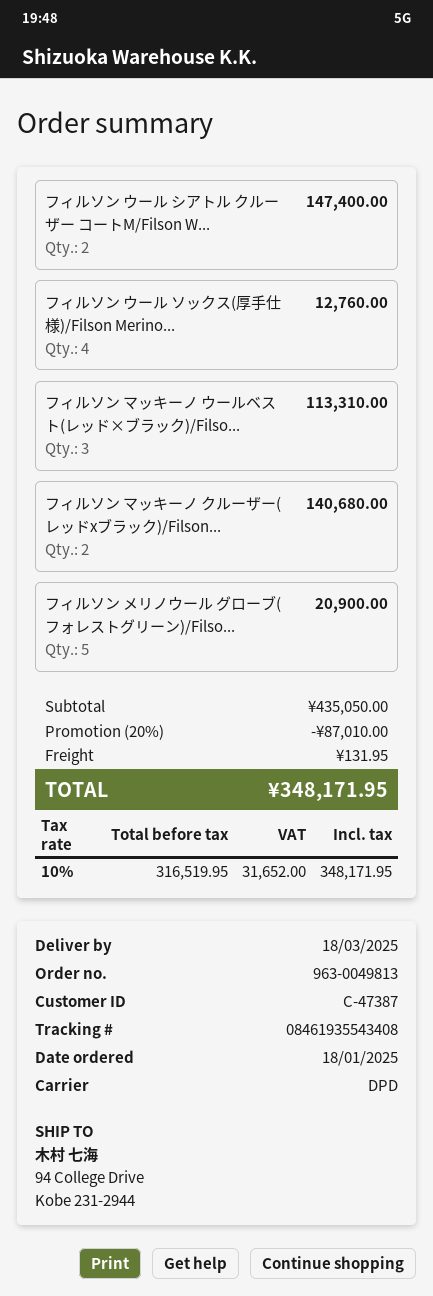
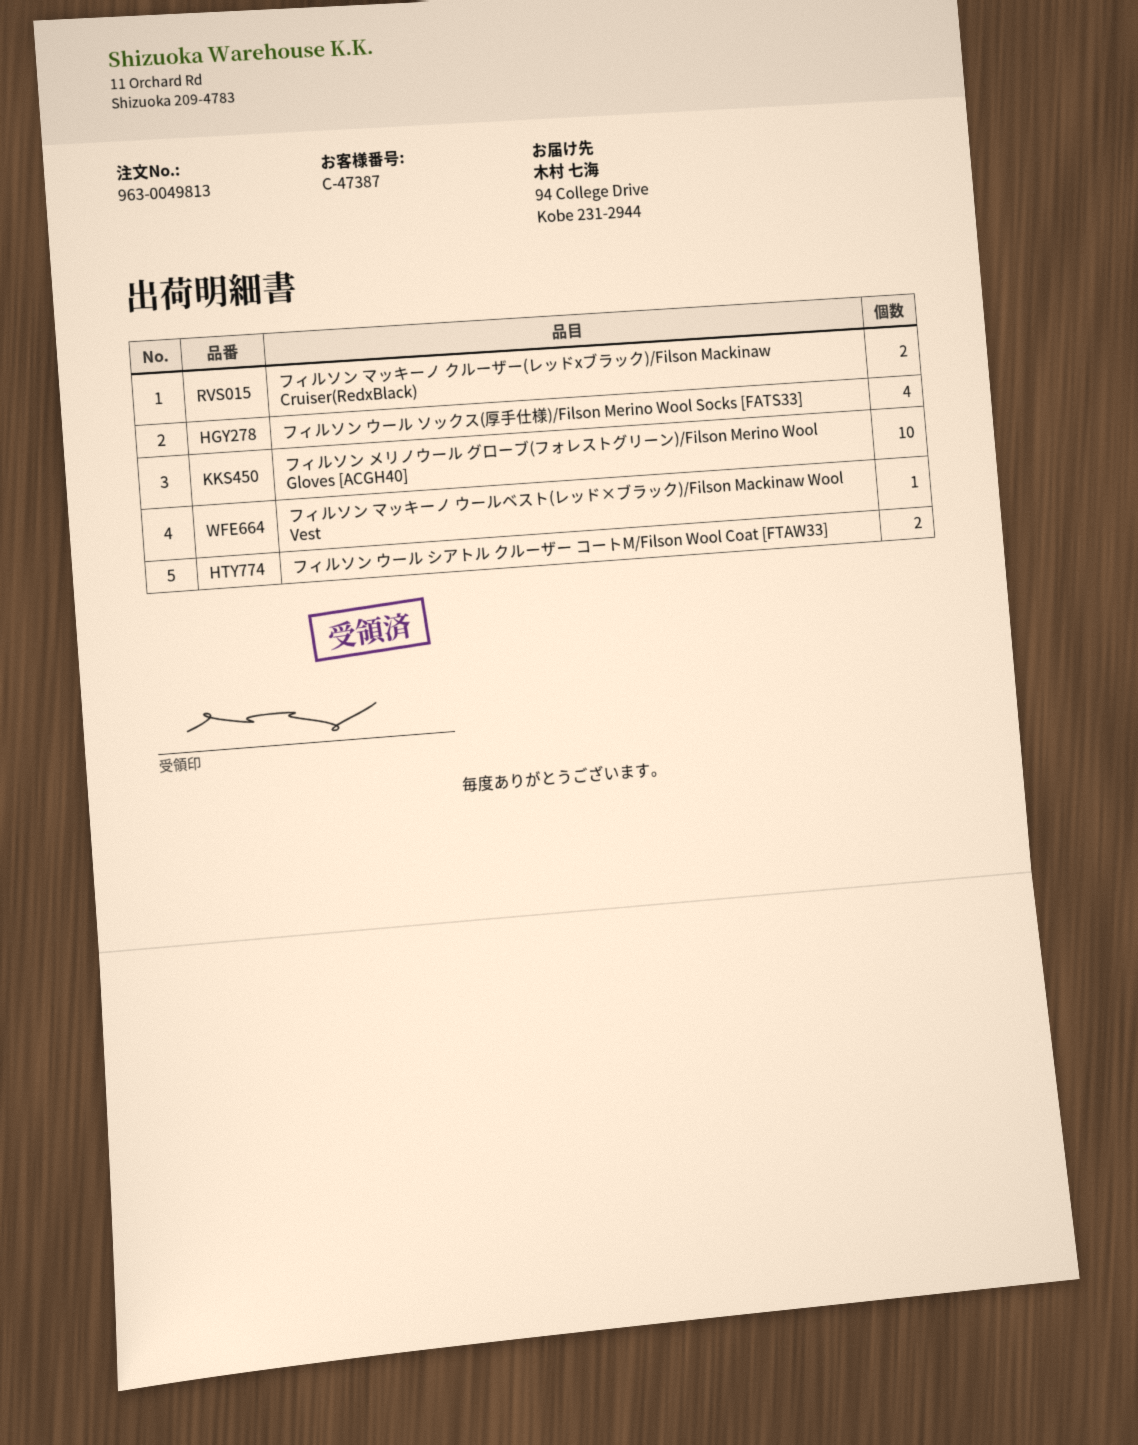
フィルソン マッキーノ ウールベスト(レッド×ブラック)/Filso...: 3 -> 1
フィルソン メリノウール グローブ(フォレストグリーン)/Filso...: 5 -> 10

